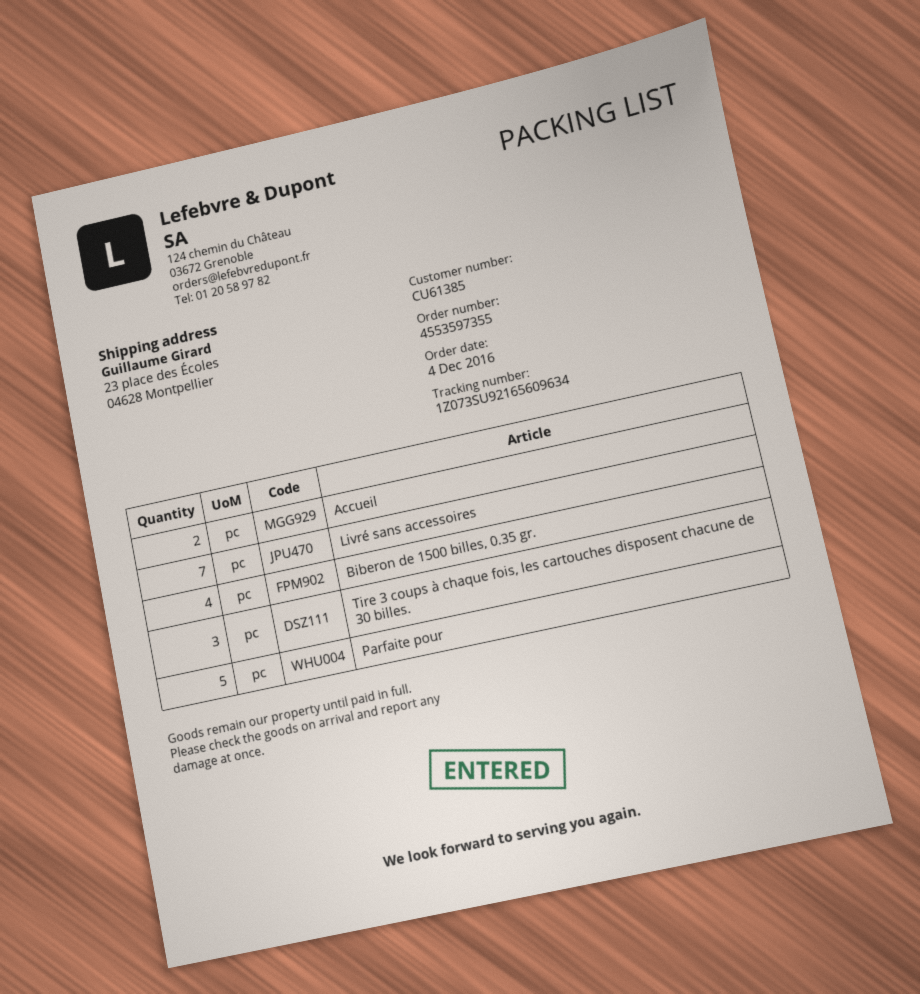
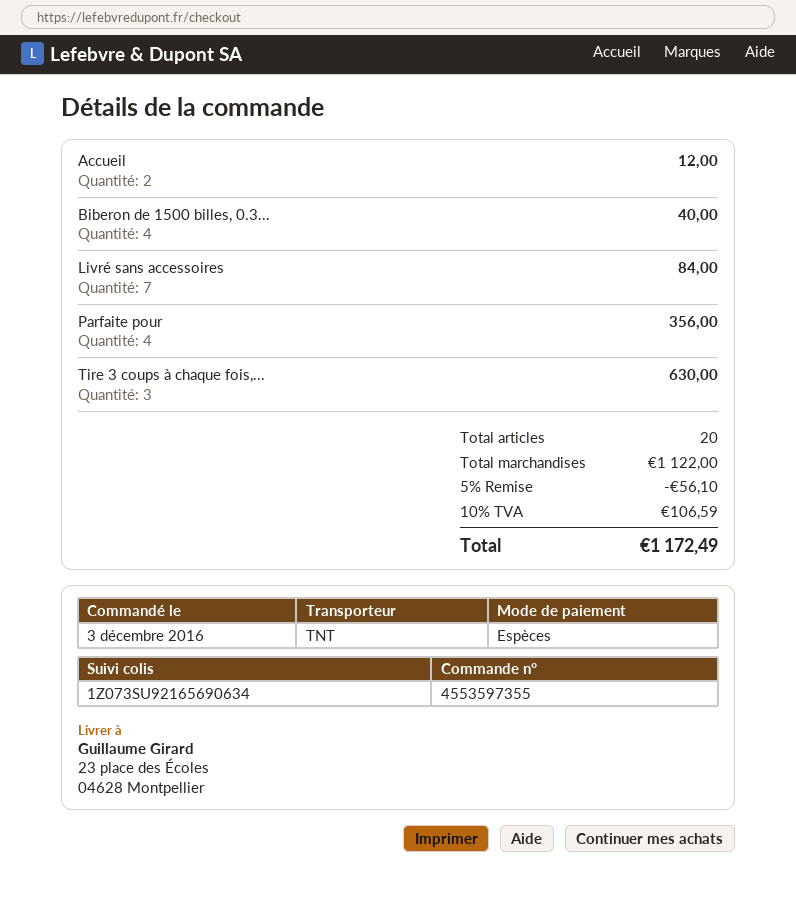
order date: 2016-12-04 -> 2016-12-03
tracking number: 1Z073SU92165609634 -> 1Z073SU92165690634
Parfaite pour: 5 -> 4

